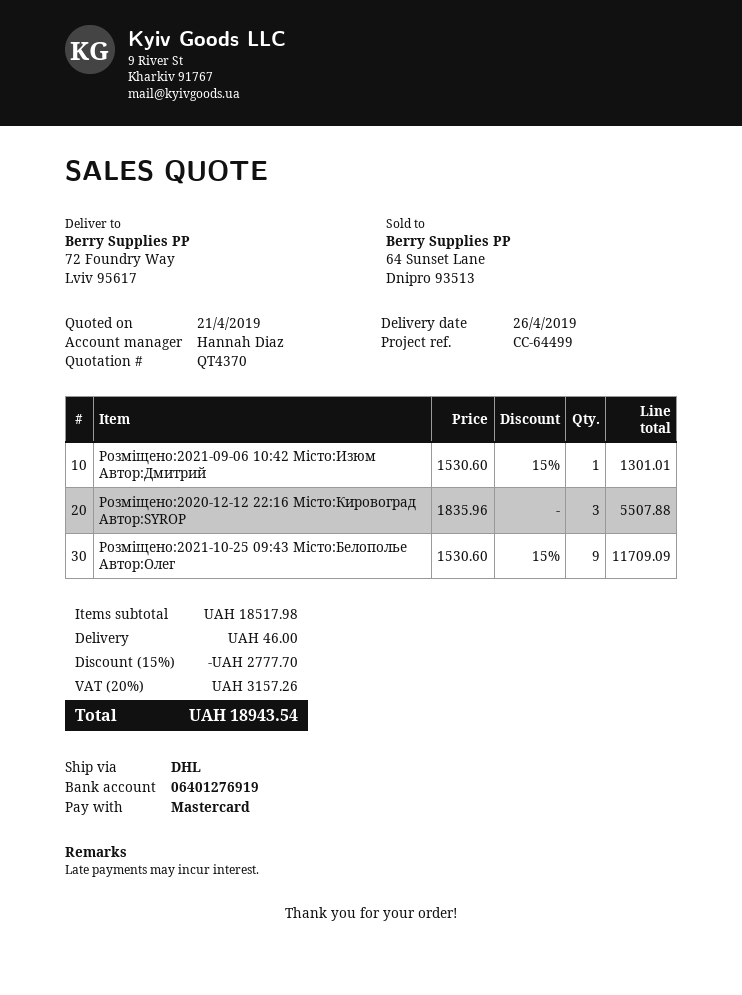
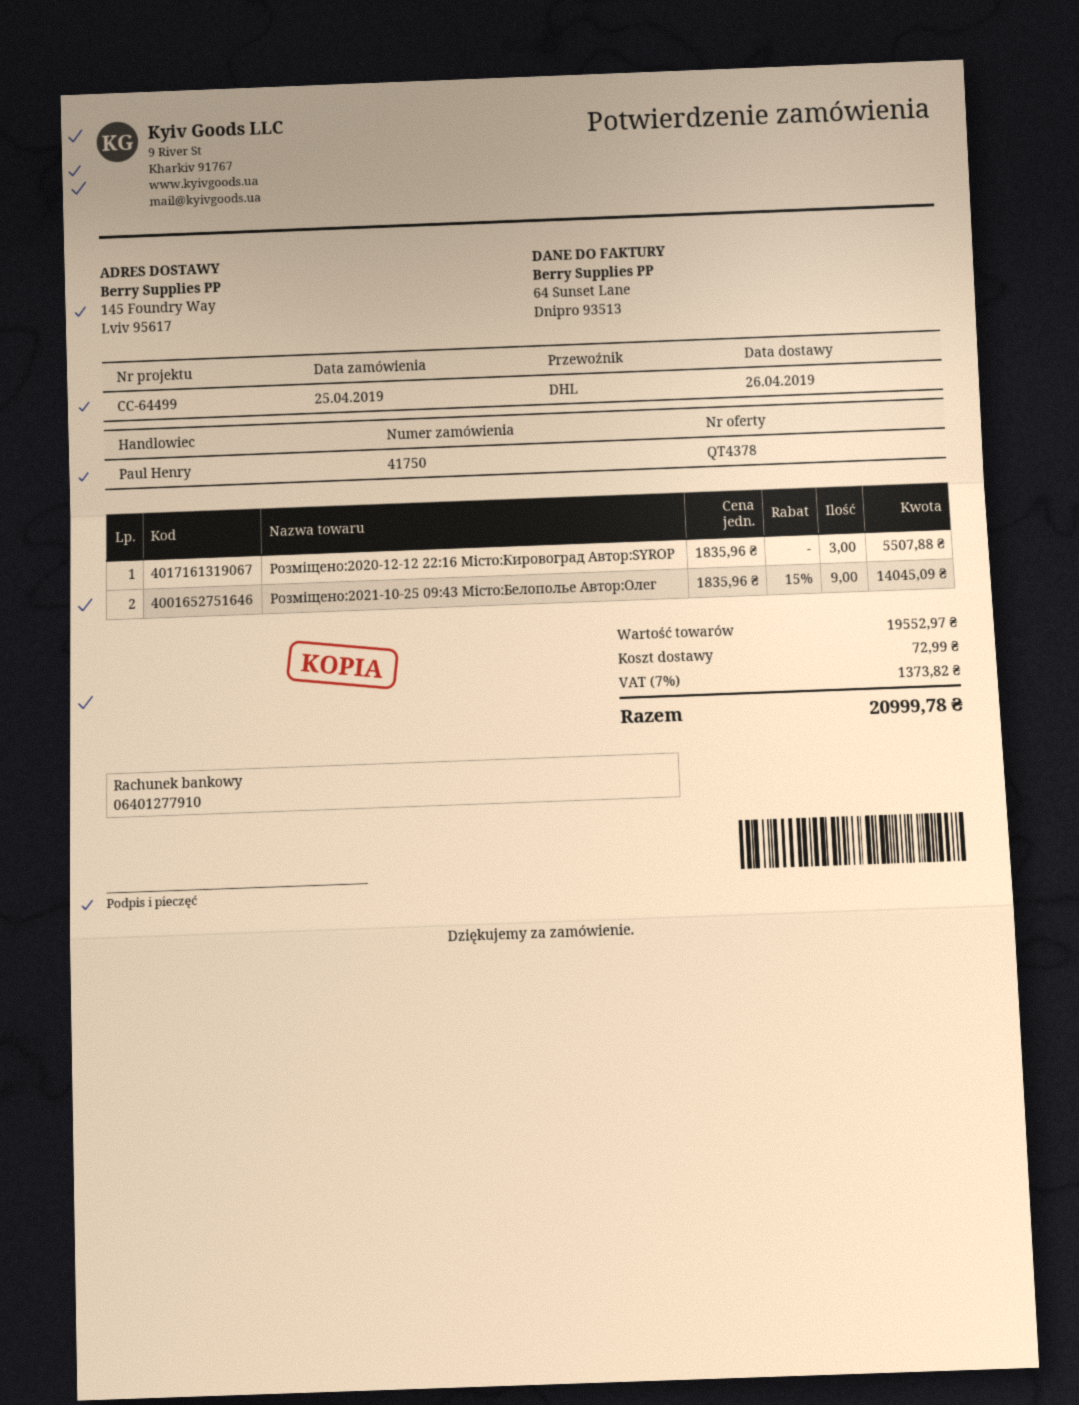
quote number: QT4370 -> QT4378
sales rep: Hannah Diaz -> Paul Henry
bank account: 06401276919 -> 06401277910
ship to: 72 Foundry Way, Lviv 95617 -> 145 Foundry Way, Lviv 95617
Розміщено:2021-09-06 10:42 Місто:Изюм Автор:Дмитрий: 1 x 1530.60 - 15% = 1301.01 -> none
Розміщено:2021-10-25 09:43 Місто:Белополье Автор:Олег: 9 x 1530.60 - 15% = 11709.09 -> 9 x 1835.96 - 15% = 14045.09
subtotal: 18517.98 -> 19552.97
discount: 15% = 2777.70 -> none
shipping: 46.00 -> 72.99
tax: 20% = 3157.26 -> 7% = 1373.82
total: 18943.54 -> 20999.78

